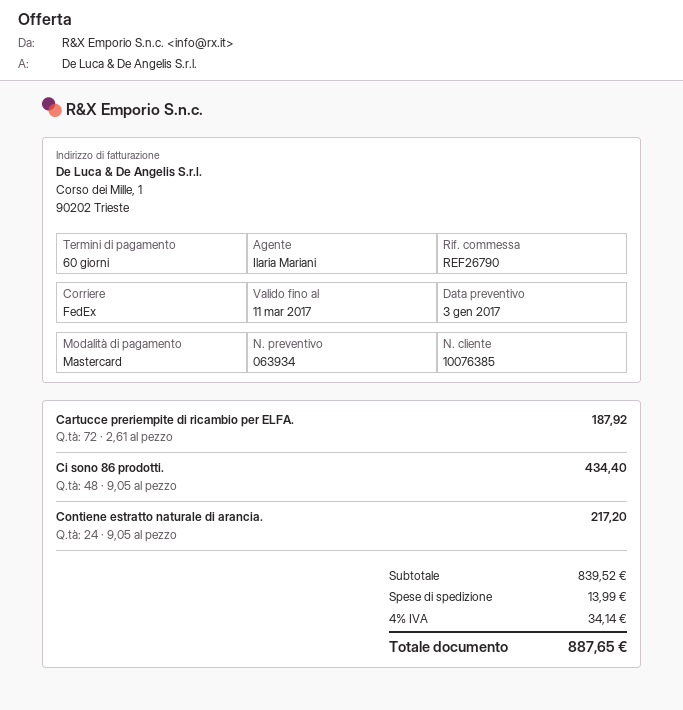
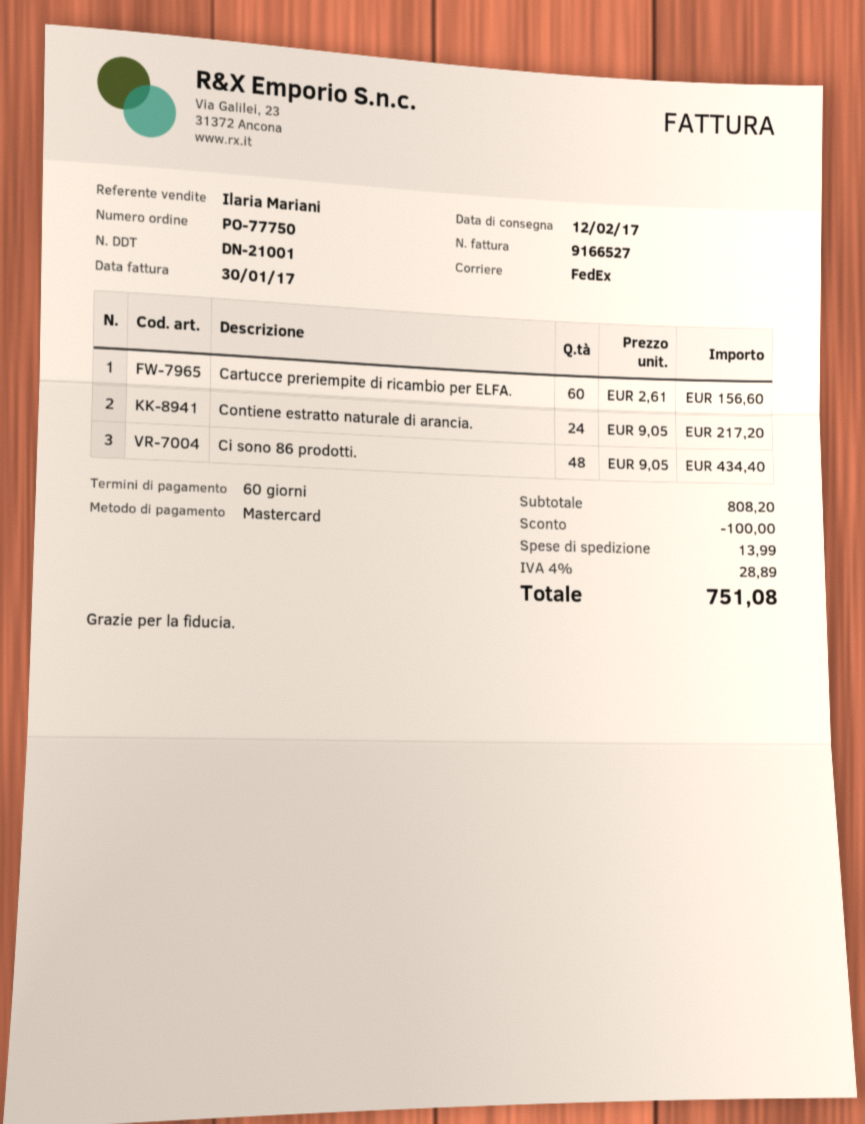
Cartucce preriempite di ricambio per ELFA.: 72 x 2.61 = 187.92 -> 60 x 2.61 = 156.60
subtotal: 839.52 -> 808.20
discount: none -> 100.00
tax: 4% = 34.14 -> 4% = 28.89
total: 887.65 -> 751.08

